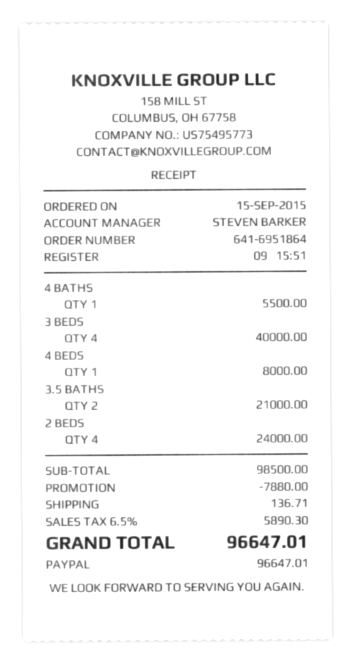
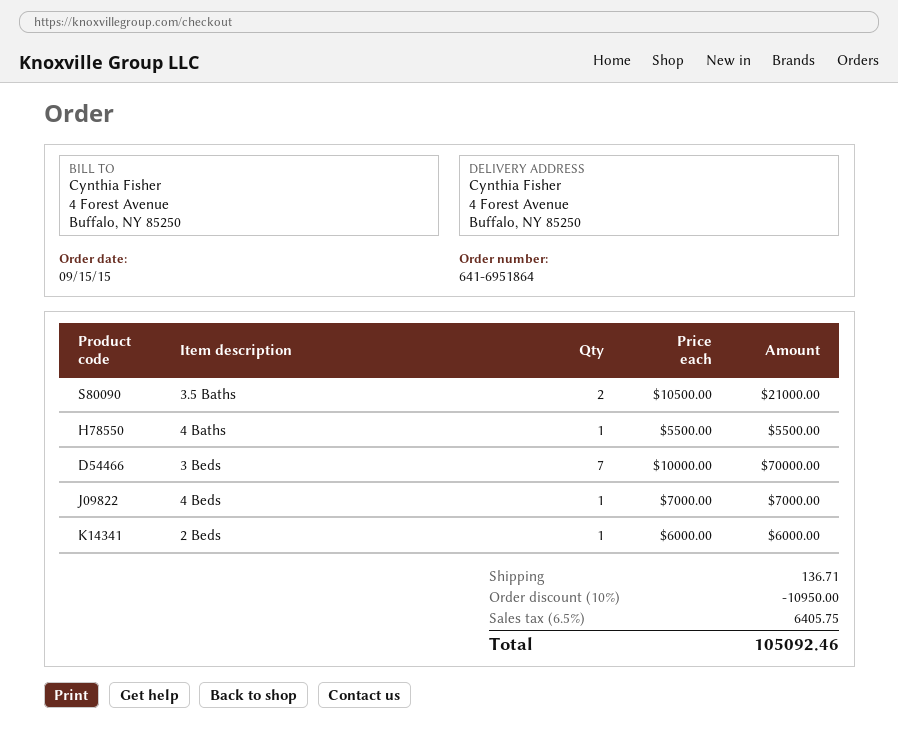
3 BEDS: 4 for 40000.00 -> 7 for 70000.00
4 BEDS: 1 for 8000.00 -> 1 for 7000.00
2 BEDS: 4 for 24000.00 -> 1 for 6000.00
discount: 7880.00 -> 10950.00
tax: 6.5% = 5890.30 -> 6.5% = 6405.75
total: 96647.01 -> 105092.46

